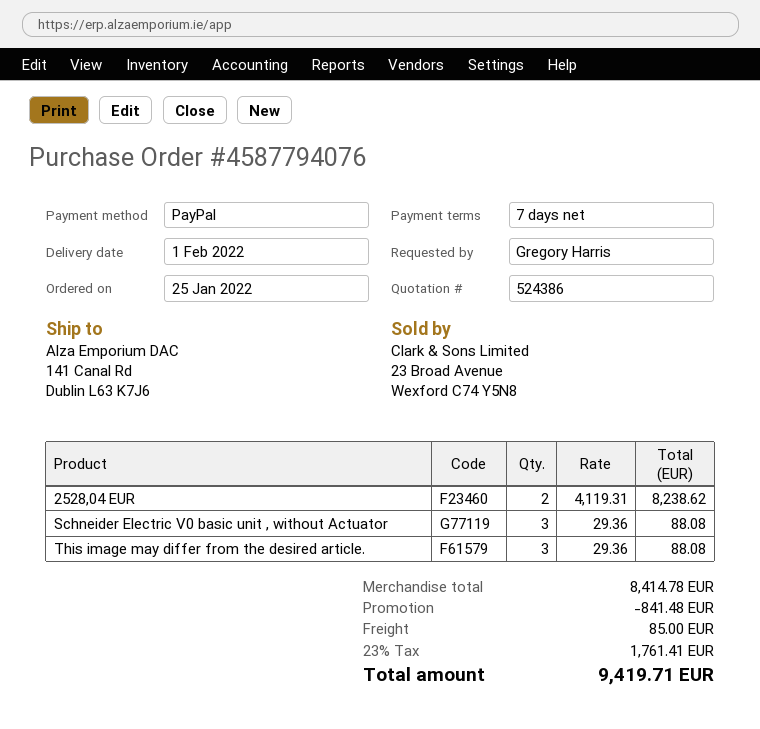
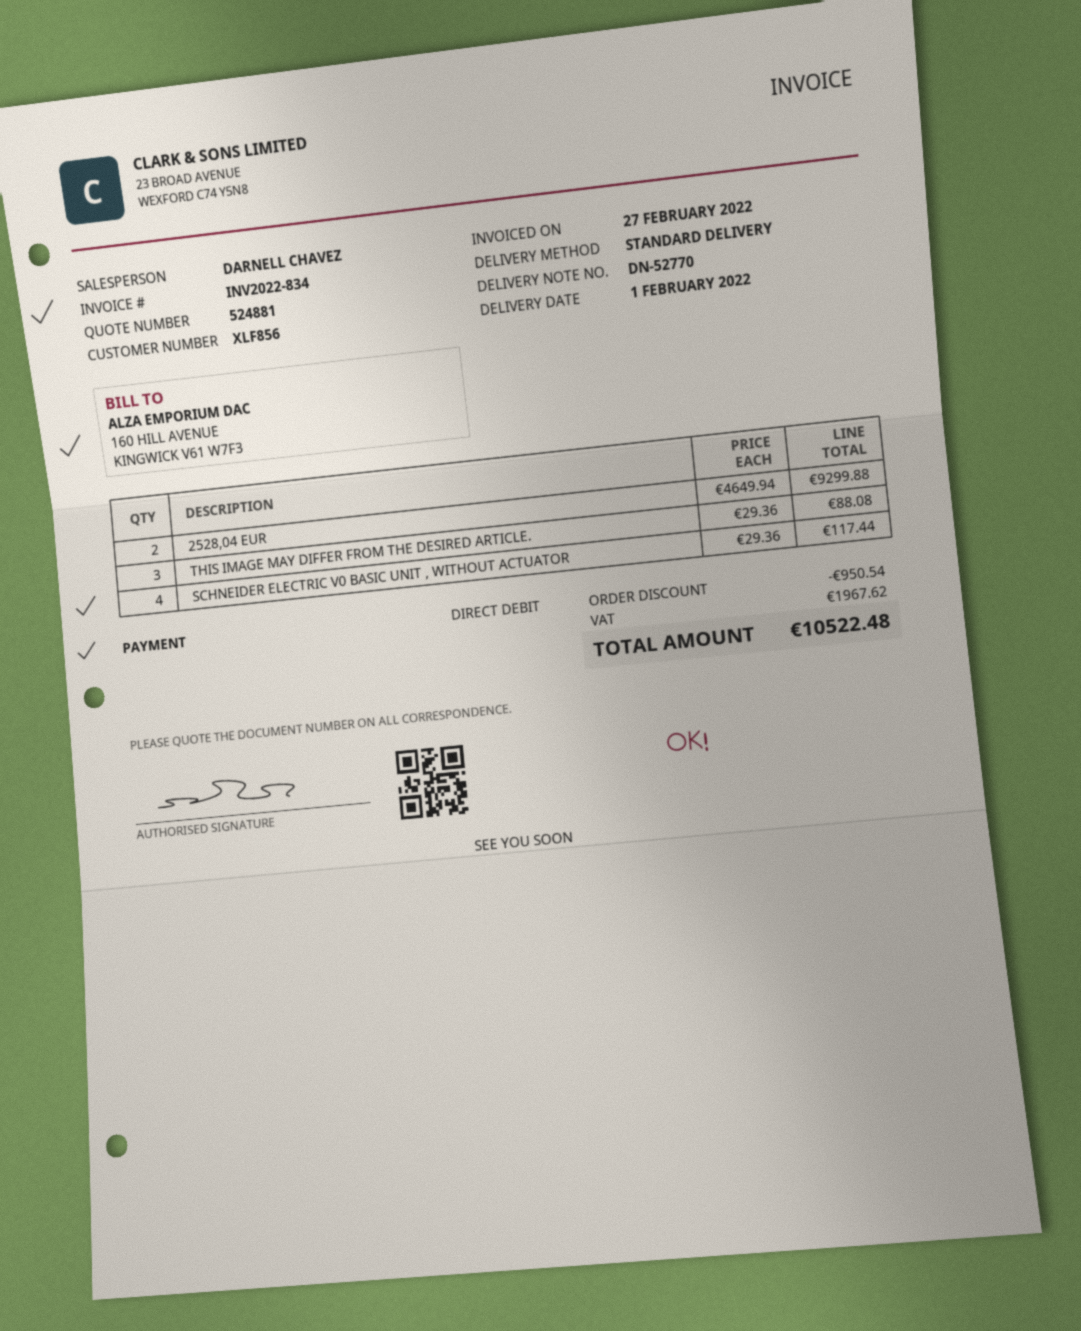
quote number: 524386 -> 524881
payment method: PayPal -> direct debit
2528,04 EUR: 2 x 4119.31 = 8238.62 -> 2 x 4649.94 = 9299.88
Schneider Electric V0 basic unit , without Actuator: 3 x 29.36 = 88.08 -> 4 x 29.36 = 117.44
discount: 841.48 -> 950.54
shipping: 85.00 -> none
tax: 1761.41 -> 1967.62
total: 9419.71 -> 10522.48

